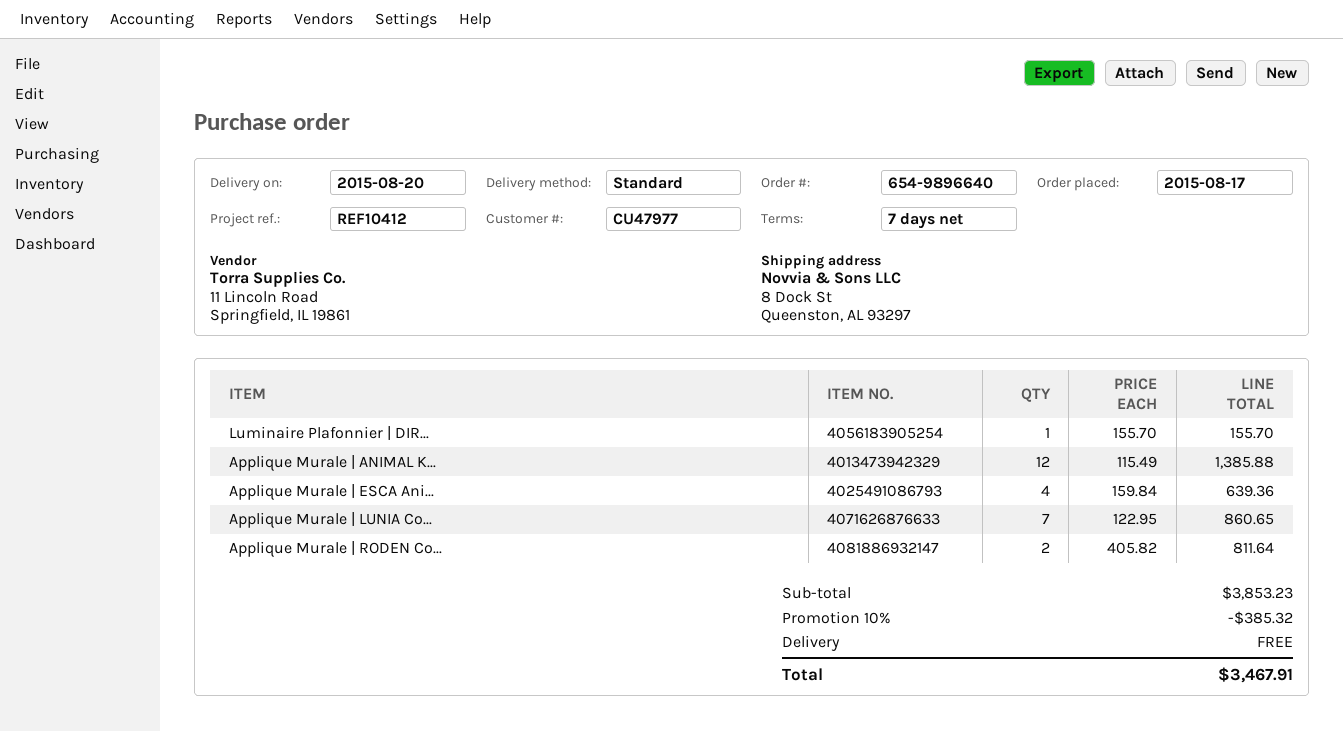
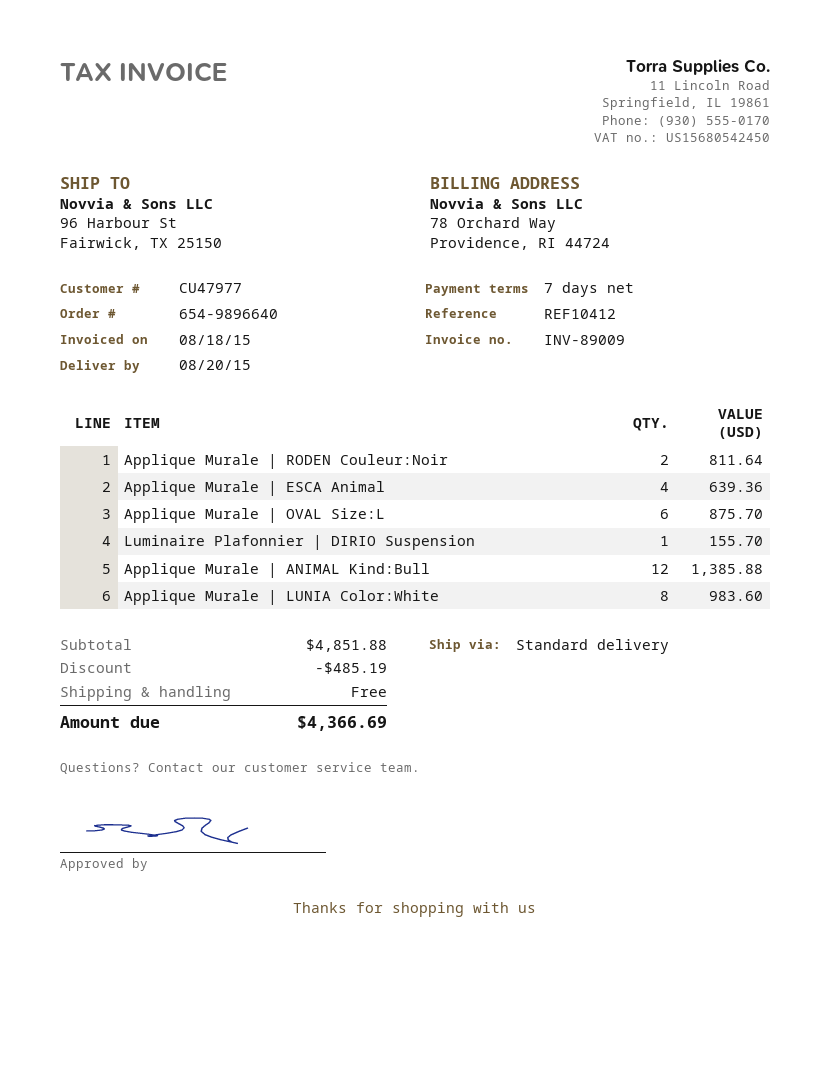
ship to: 8 Dock St, Queenston, AL 93297 -> 96 Harbour St, Fairwick, TX 25150
Applique Murale | LUNIA Co...: 7 for 860.65 -> 8 for 983.60
Applique Murale | OVAL Size:L: none -> 6 for 875.70
subtotal: 3853.23 -> 4851.88
discount: 385.32 -> 485.19
total: 3467.91 -> 4366.69

